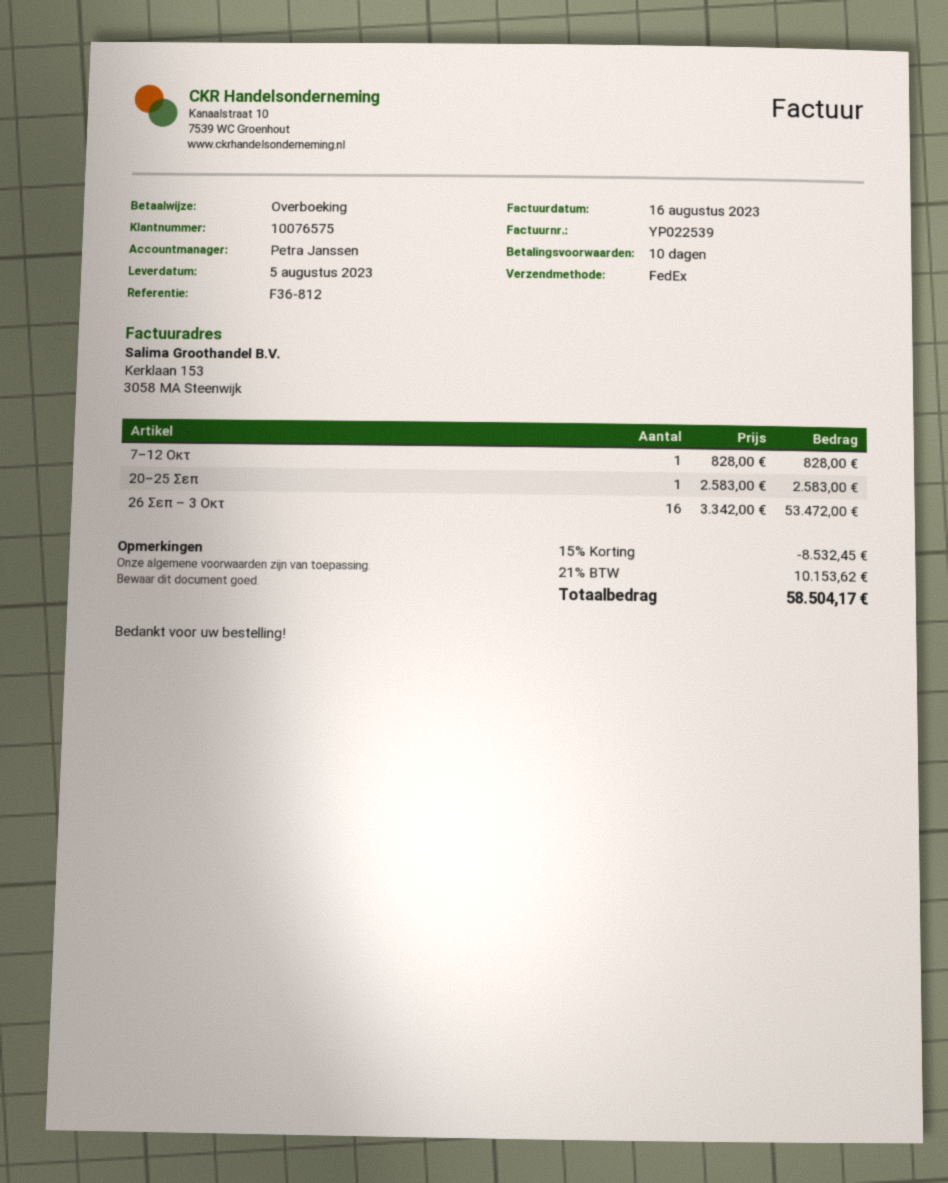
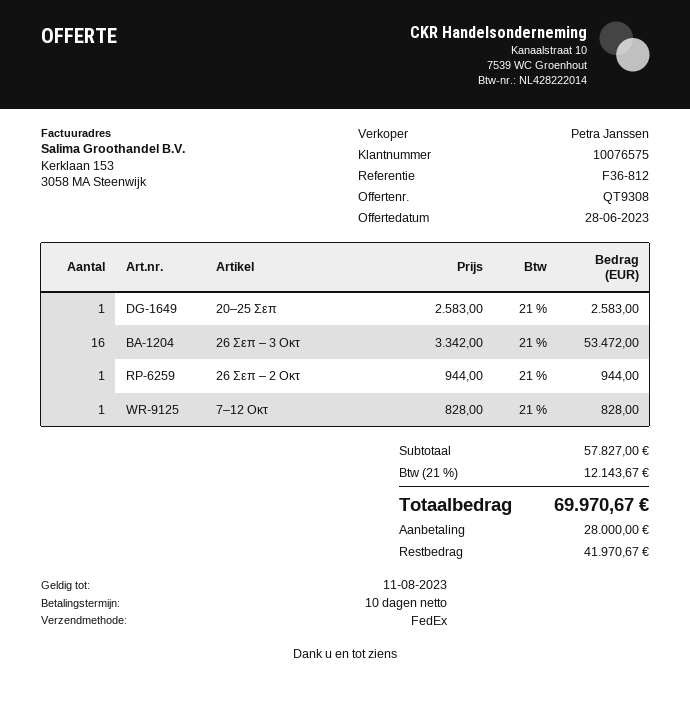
26 Σεπ – 2 Οκτ: none -> 1 x 944.00 = 944.00
discount: 15% = 8532.45 -> none
tax: 21% = 10153.62 -> 21% = 12143.67
total: 58504.17 -> 69970.67

